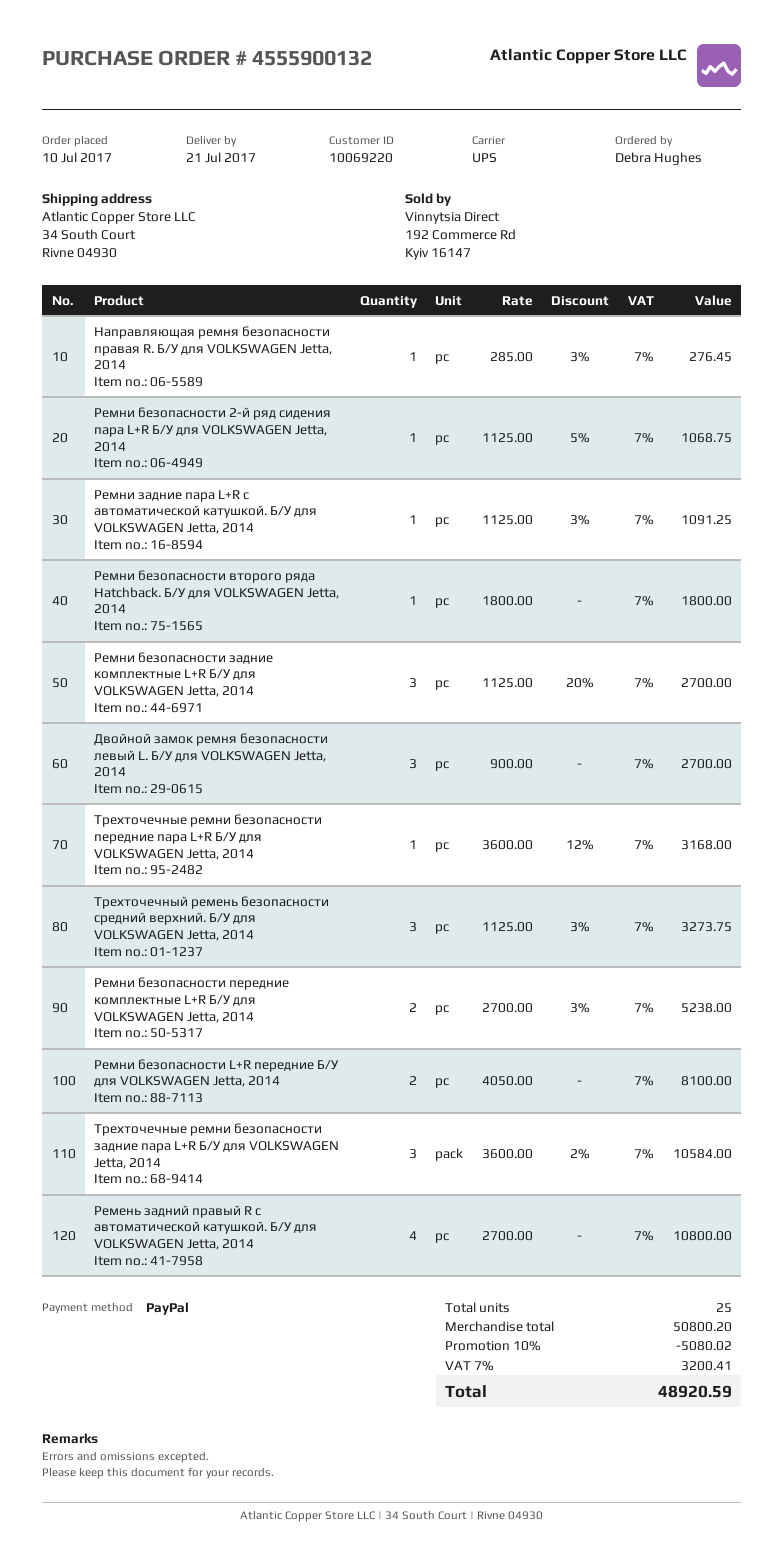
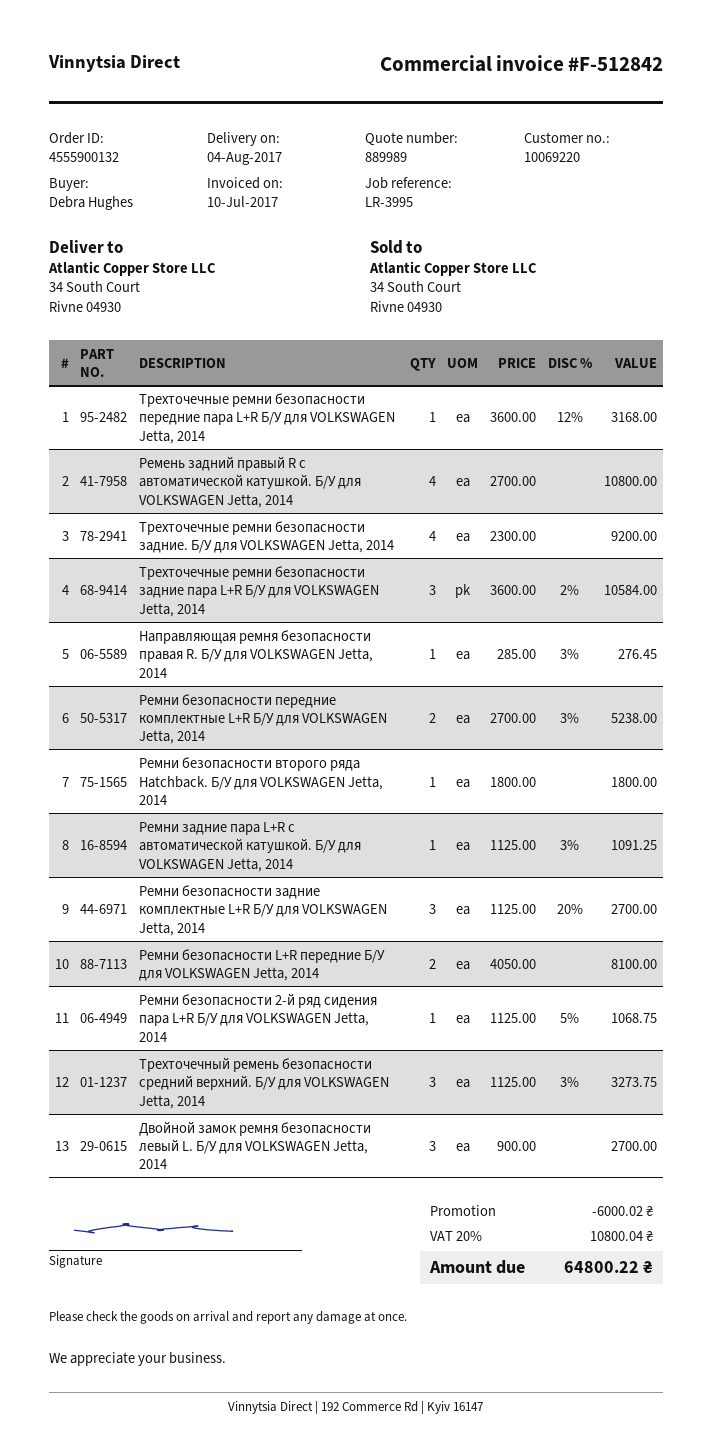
delivery date: 2017-07-21 -> 2017-08-04
Трехточечные ремни безопасности задние. Б/У для VOLKSWAGEN Jetta, 2014: none -> 4 x 2300.00 = 9200.00
discount: 5080.02 -> 6000.02
tax: 7% = 3200.41 -> 20% = 10800.04
total: 48920.59 -> 64800.22

